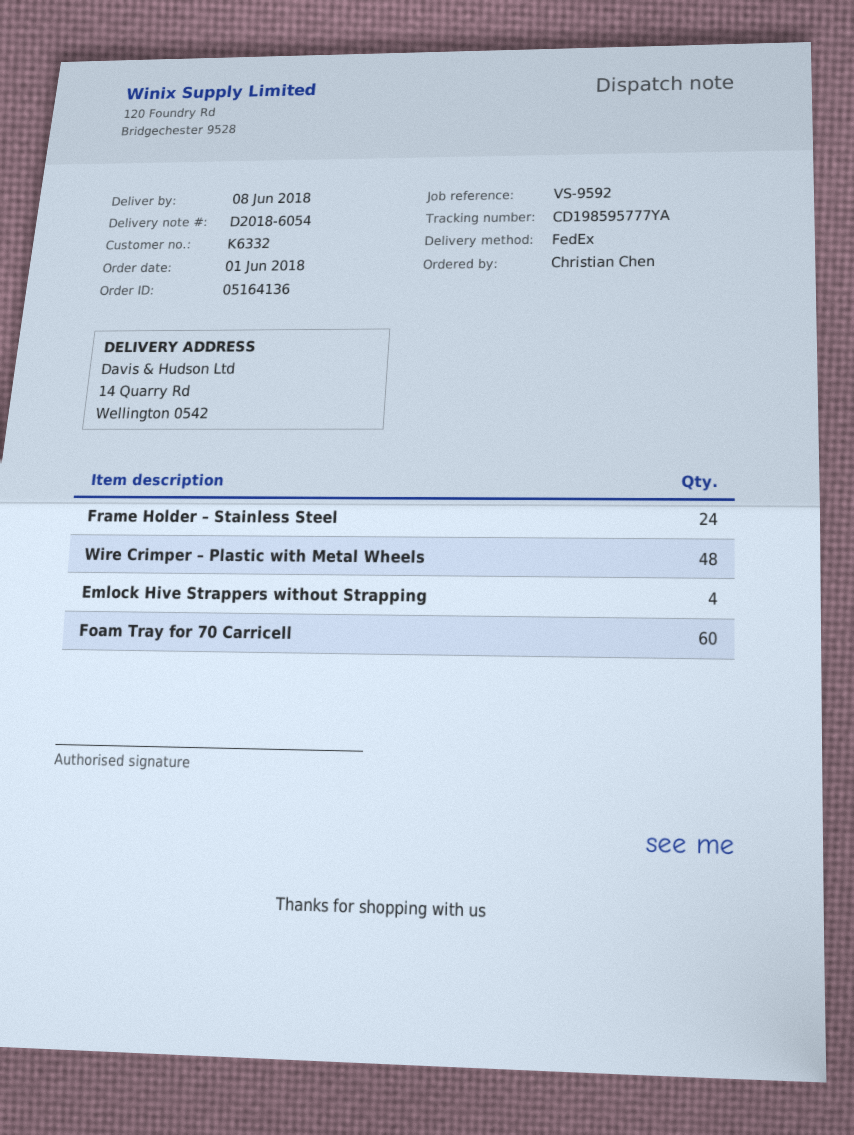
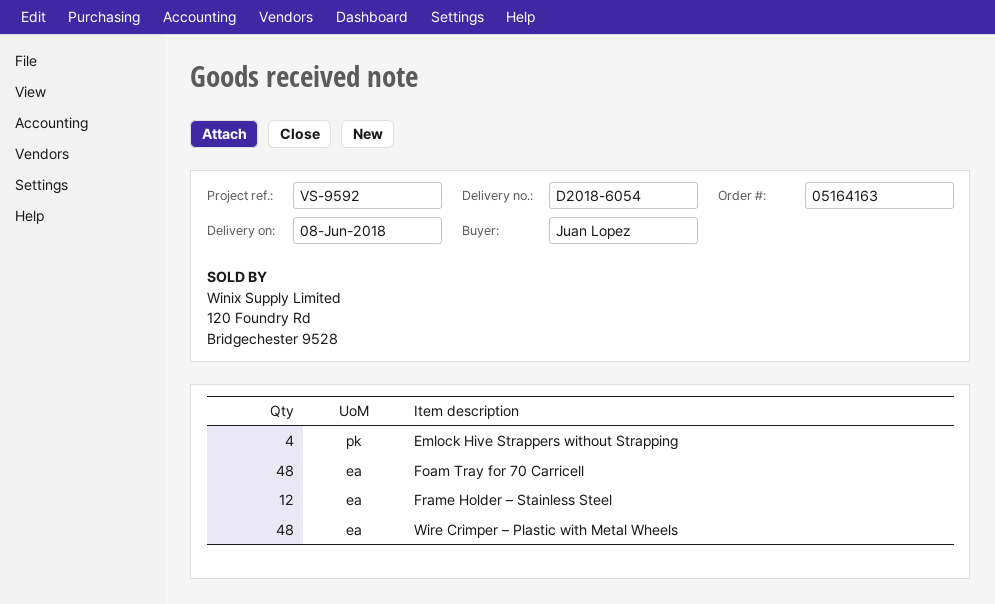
order number: 05164136 -> 05164163
ordered by: Christian Chen -> Juan Lopez
Frame Holder – Stainless Steel: 24 -> 12
Foam Tray for 70 Carricell: 60 -> 48

